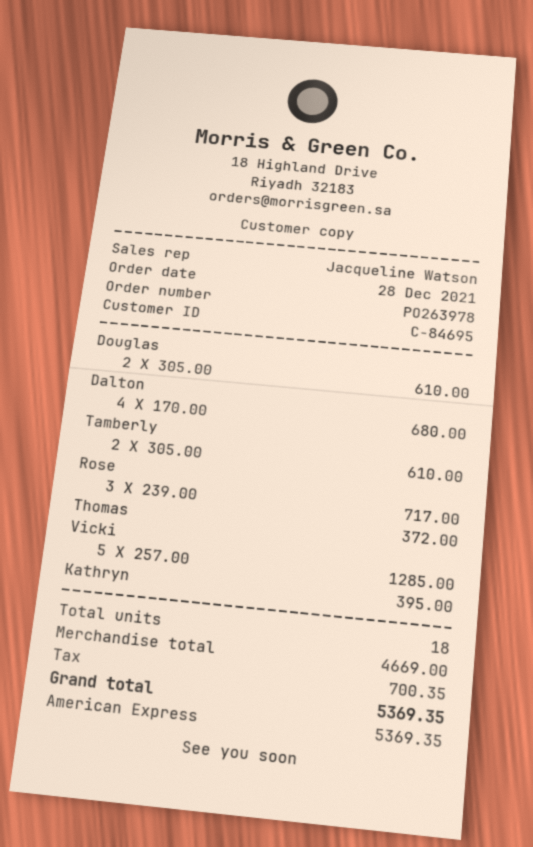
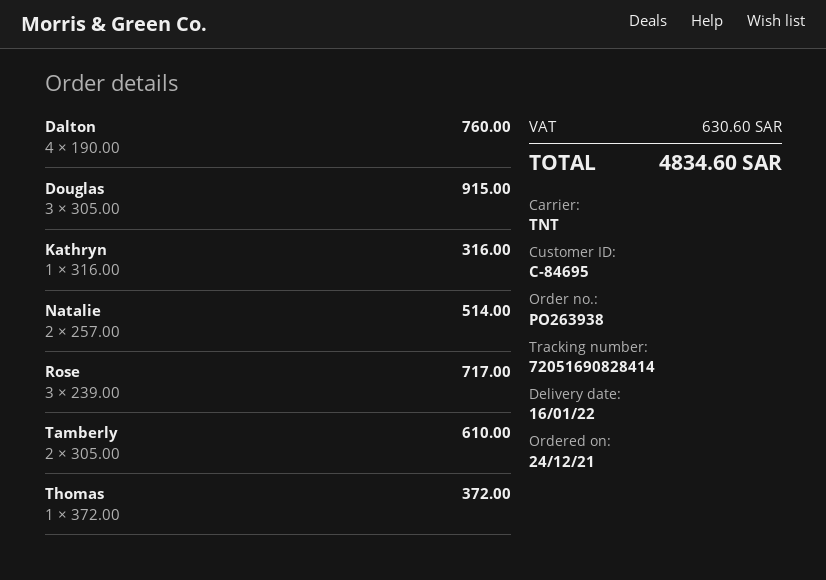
order number: PO263978 -> PO263938
order date: 2021-12-28 -> 2021-12-24
Douglas: 2 x 305.00 = 610.00 -> 3 x 305.00 = 915.00
Dalton: 4 x 170.00 = 680.00 -> 4 x 190.00 = 760.00
Vicki: 5 x 257.00 = 1285.00 -> none
Kathryn: 1 x 395.00 = 395.00 -> 1 x 316.00 = 316.00
Natalie: none -> 2 x 257.00 = 514.00
tax: 700.35 -> 630.60
total: 5369.35 -> 4834.60

